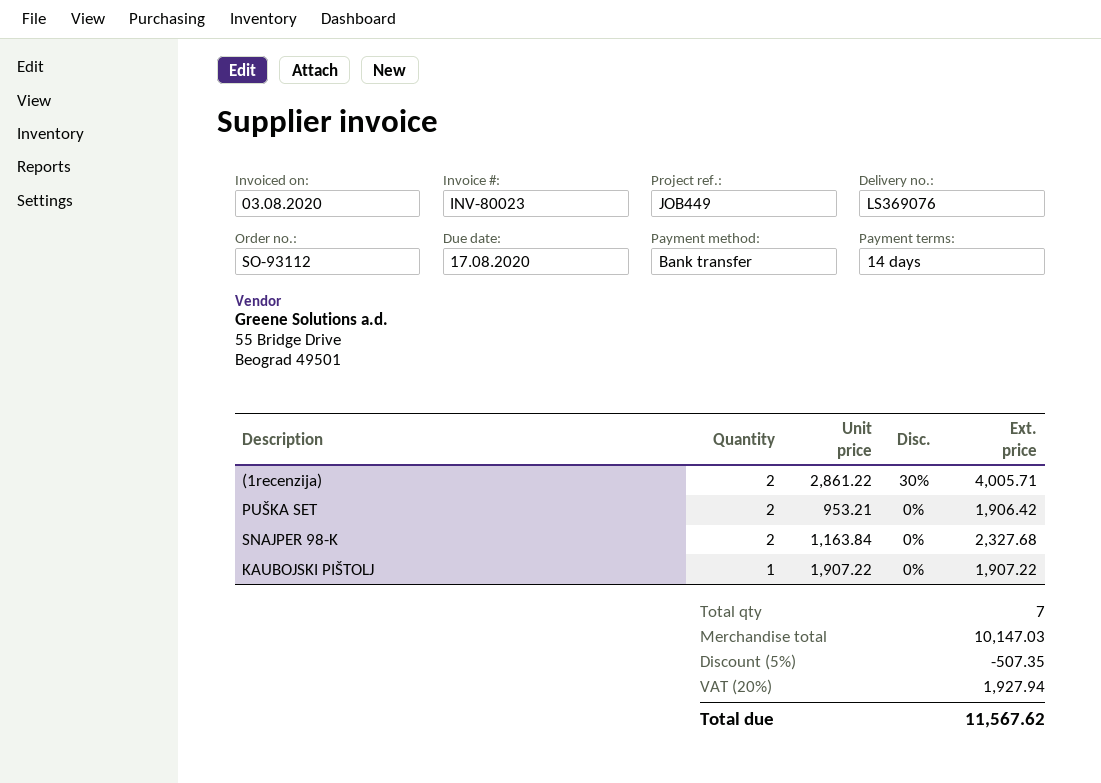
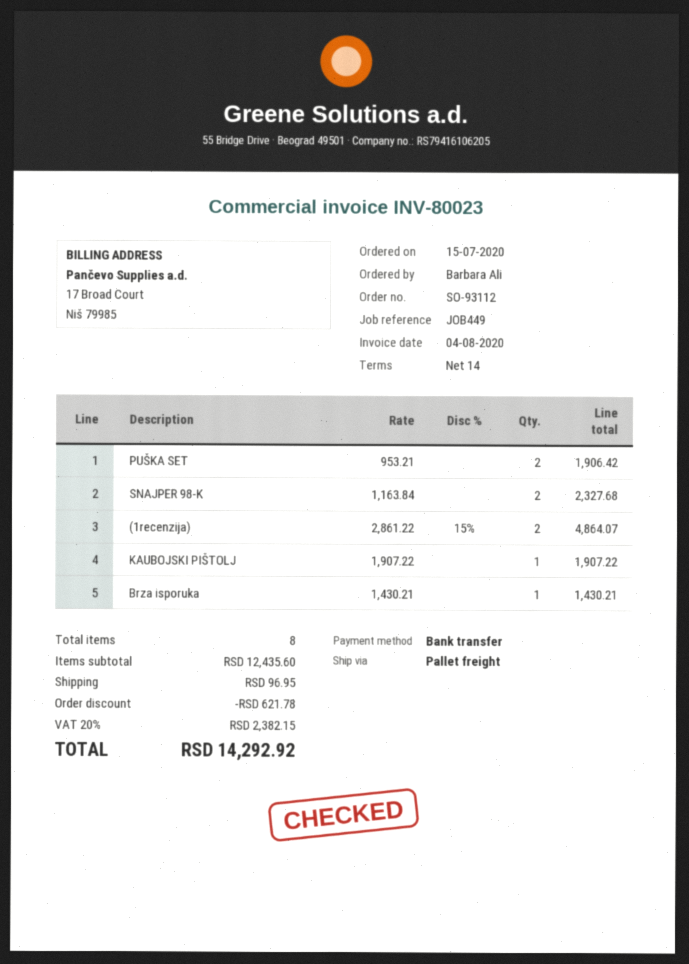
invoice date: 2020-08-03 -> 2020-08-04
(1recenzija): 2 x 2861.22 - 30% = 4005.71 -> 2 x 2861.22 - 15% = 4864.07
Brza isporuka: none -> 1 x 1430.21 = 1430.21
total quantity: 7 -> 8
subtotal: 10147.03 -> 12435.60
discount: 507.35 -> 621.78
shipping: none -> 96.95
tax: 20% = 1927.94 -> 20% = 2382.15
total: 11567.62 -> 14292.92

